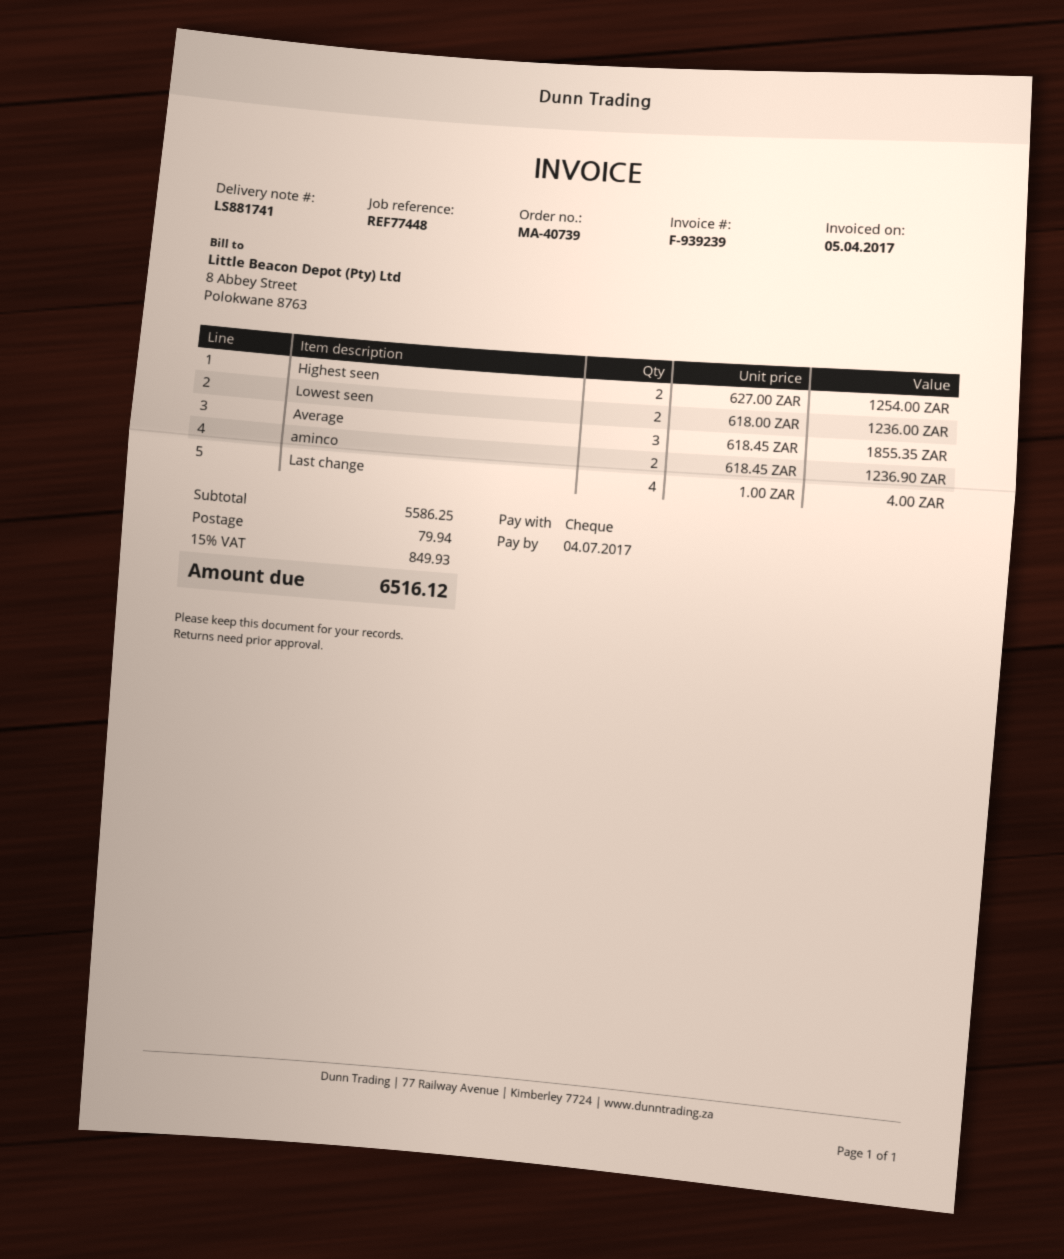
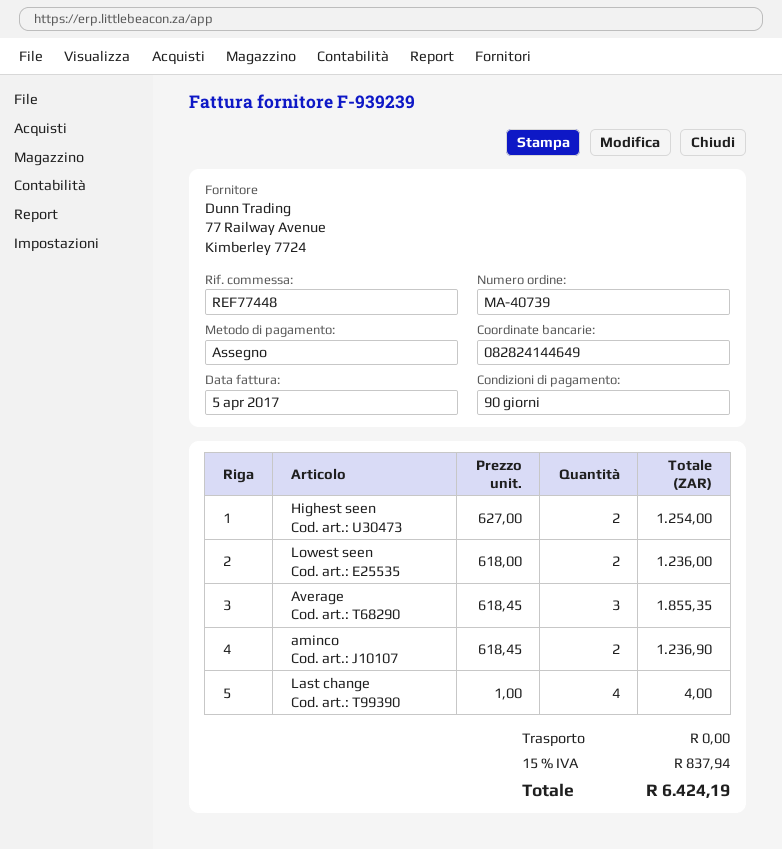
shipping: 79.94 -> 0.00
tax: 15% = 849.93 -> 15% = 837.94
total: 6516.12 -> 6424.19

